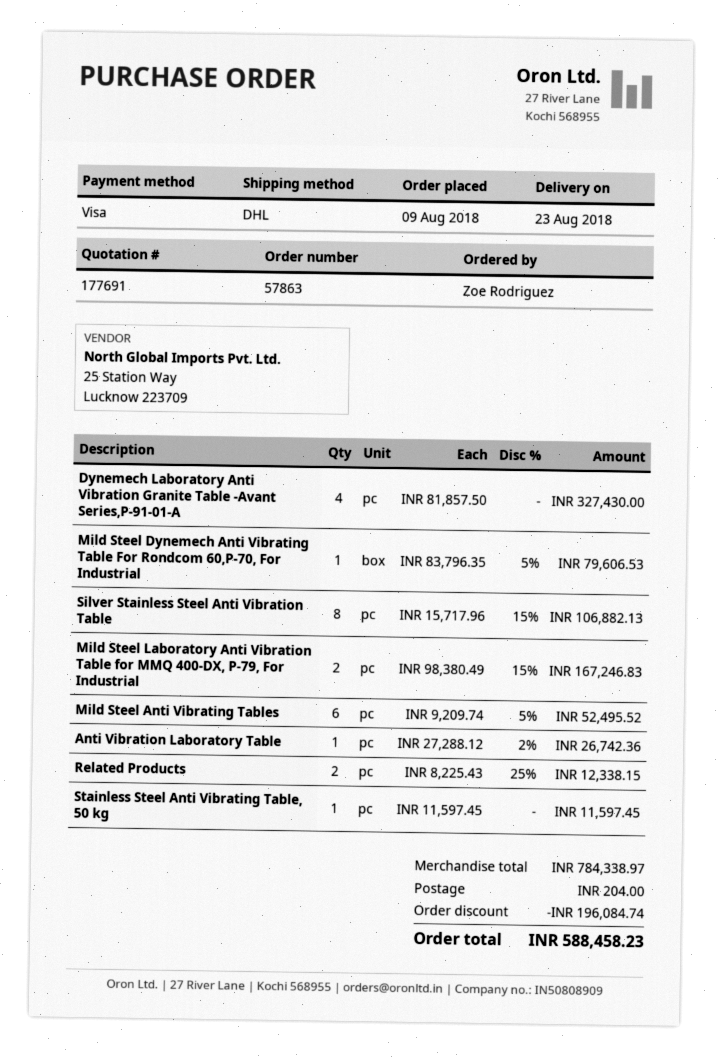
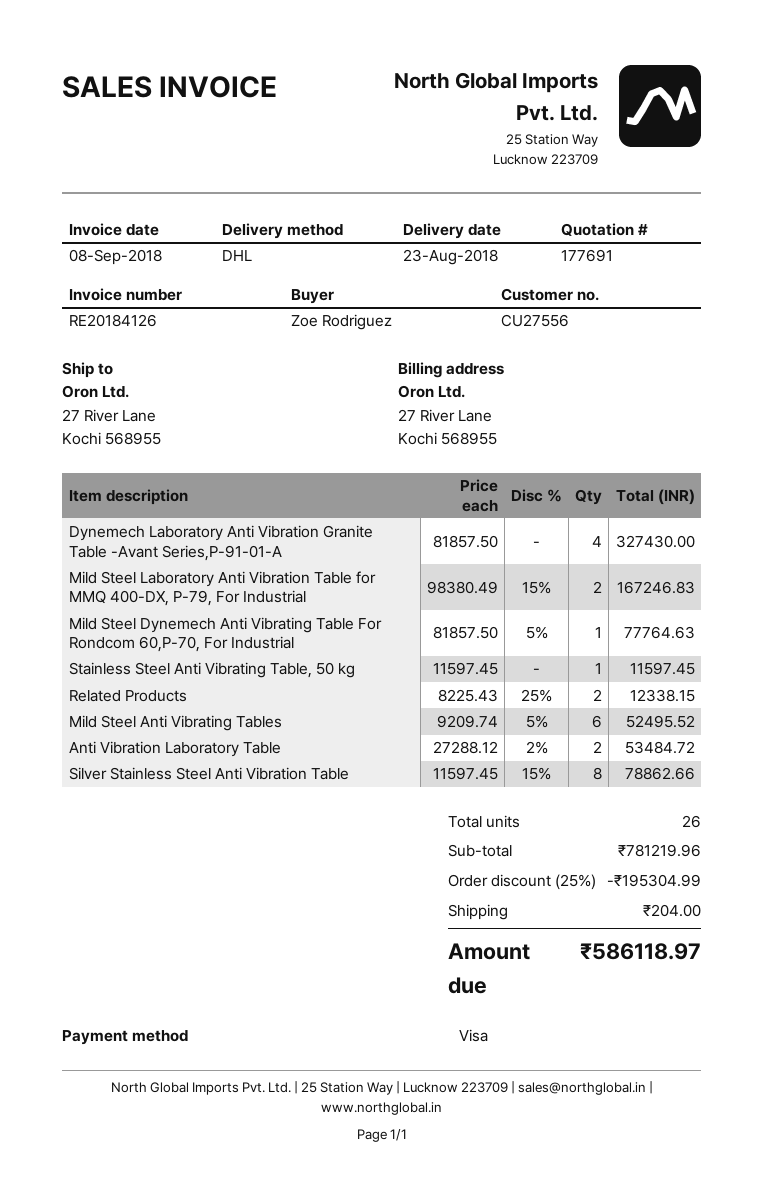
Mild Steel Dynemech Anti Vibrating Table For Rondcom 60,P-70, For Industrial: 1 x 83796.35 - 5% = 79606.53 -> 1 x 81857.50 - 5% = 77764.63
Silver Stainless Steel Anti Vibration Table: 8 x 15717.96 - 15% = 106882.13 -> 8 x 11597.45 - 15% = 78862.66
Anti Vibration Laboratory Table: 1 x 27288.12 - 2% = 26742.36 -> 2 x 27288.12 - 2% = 53484.72
subtotal: 784338.97 -> 781219.96
discount: 196084.74 -> 195304.99
total: 588458.23 -> 586118.97

